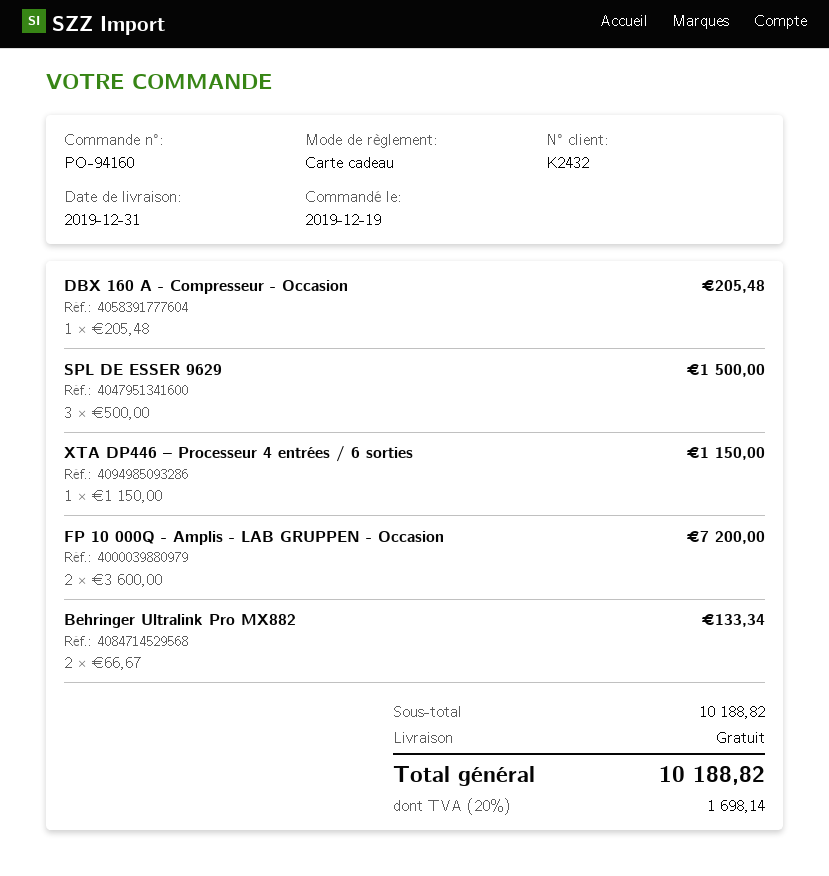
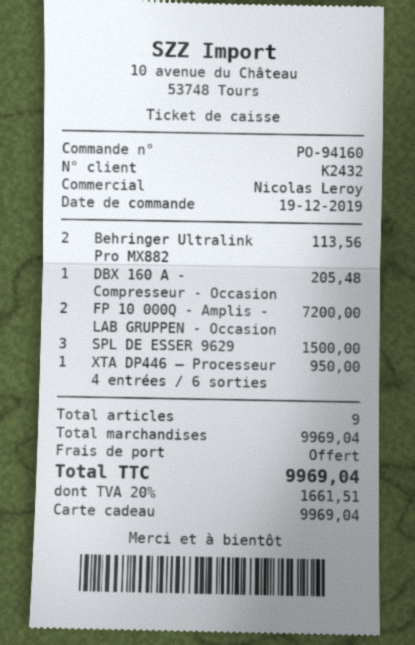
XTA DP446 – Processeur 4 entrées / 6 sorties: 1 for 1150.00 -> 1 for 950.00
Behringer Ultralink Pro MX882: 2 for 133.34 -> 2 for 113.56
subtotal: 10188.82 -> 9969.04
tax: 20% = 1698.14 -> 20% = 1661.51
total: 10188.82 -> 9969.04

